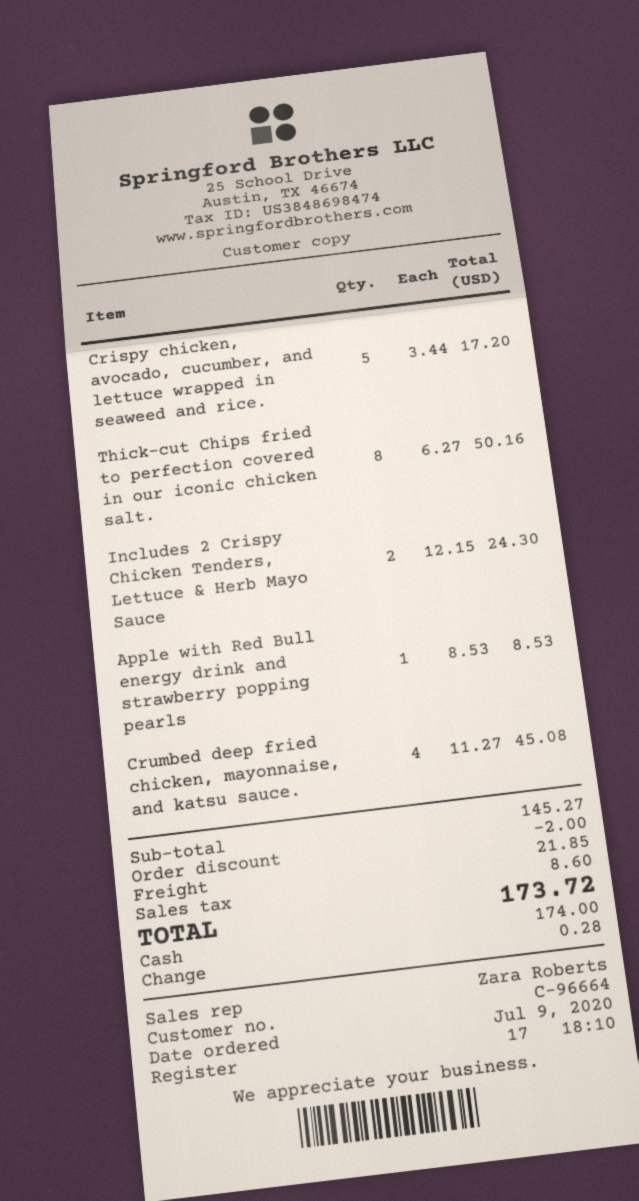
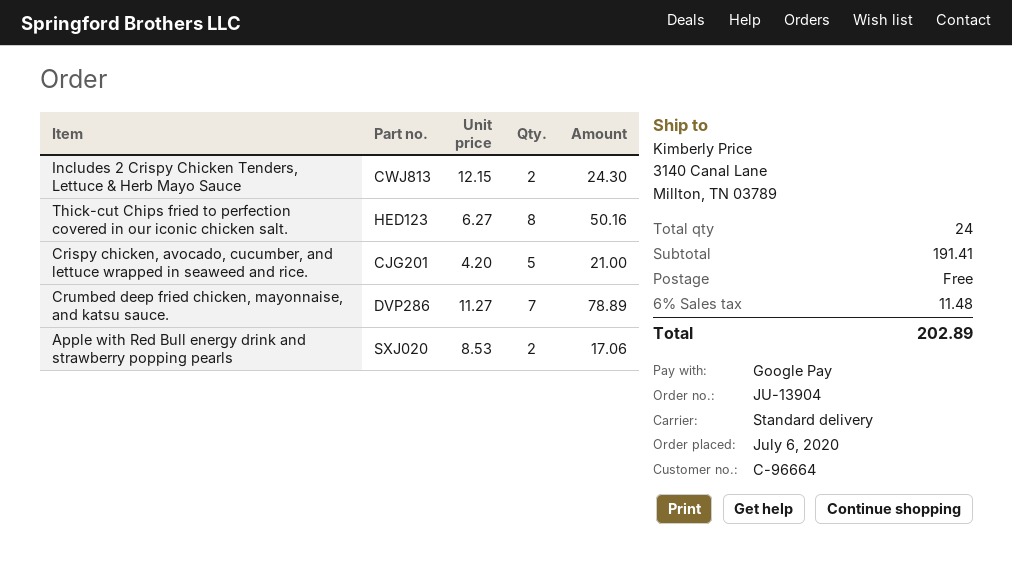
order date: 2020-07-09 -> 2020-07-06
payment method: cash -> Google Pay
Crispy chicken, avocado, cucumber, and lettuce wrapped in seaweed and rice.: 5 x 3.44 = 17.20 -> 5 x 4.20 = 21.00
Apple with Red Bull energy drink and strawberry popping pearls: 1 x 8.53 = 8.53 -> 2 x 8.53 = 17.06
Crumbed deep fried chicken, mayonnaise, and katsu sauce.: 4 x 11.27 = 45.08 -> 7 x 11.27 = 78.89
subtotal: 145.27 -> 191.41
discount: 2.00 -> none
shipping: 21.85 -> 0.00
tax: 8.60 -> 11.48
total: 173.72 -> 202.89

